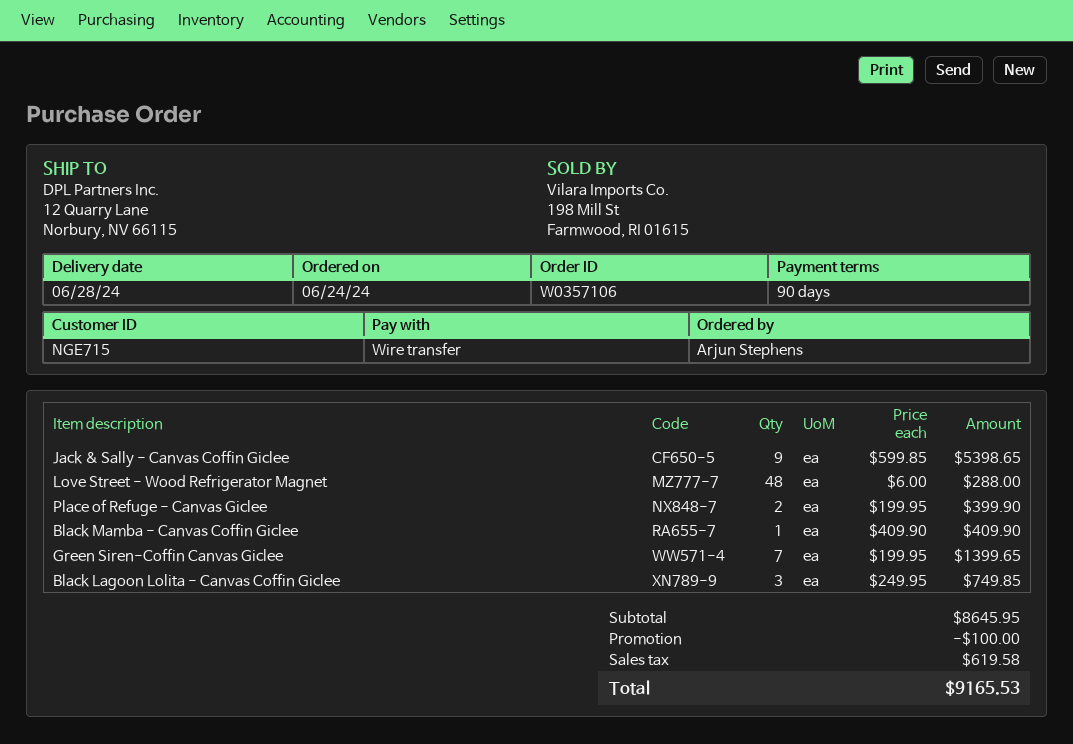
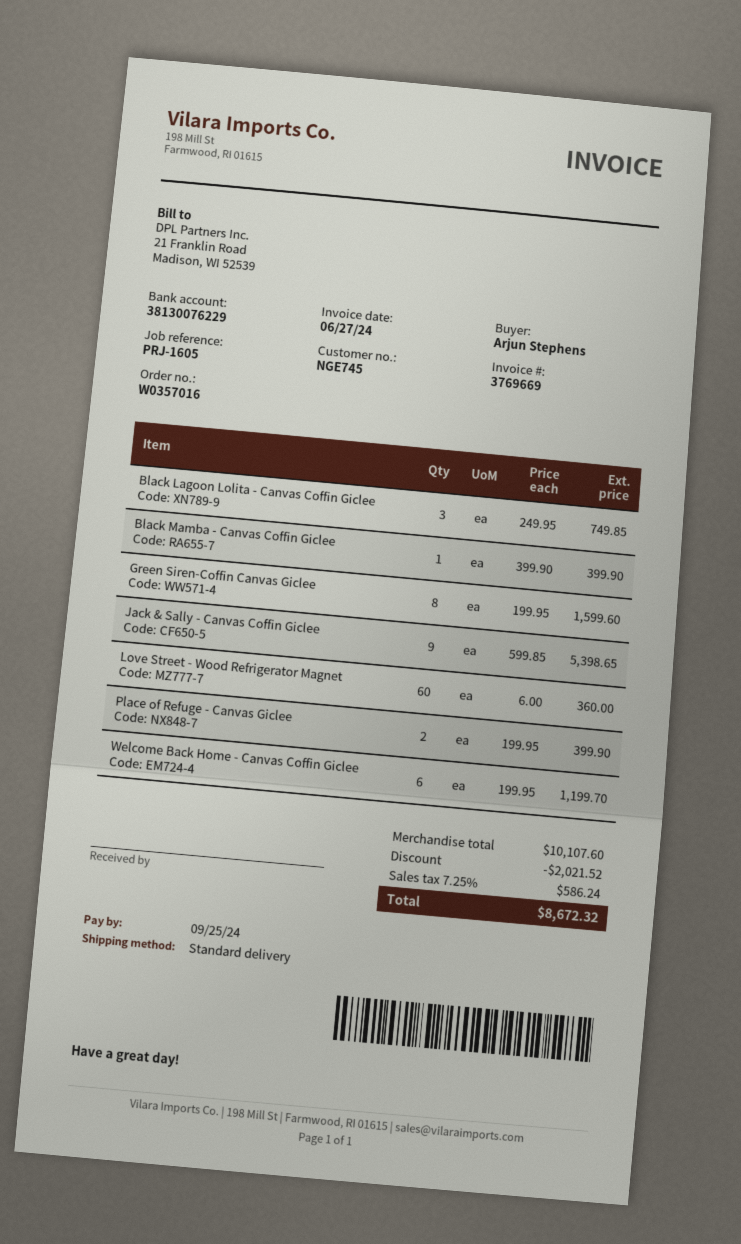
order number: W0357106 -> W0357016
customer number: NGE715 -> NGE745
Love Street - Wood Refrigerator Magnet: 48 x 6.00 = 288.00 -> 60 x 6.00 = 360.00
Black Mamba - Canvas Coffin Giclee: 1 x 409.90 = 409.90 -> 1 x 399.90 = 399.90
Green Siren-Coffin Canvas Giclee: 7 x 199.95 = 1399.65 -> 8 x 199.95 = 1599.60
Welcome Back Home - Canvas Coffin Giclee: none -> 6 x 199.95 = 1199.70
subtotal: 8645.95 -> 10107.60
discount: 100.00 -> 2021.52
tax: 619.58 -> 586.24
total: 9165.53 -> 8672.32

